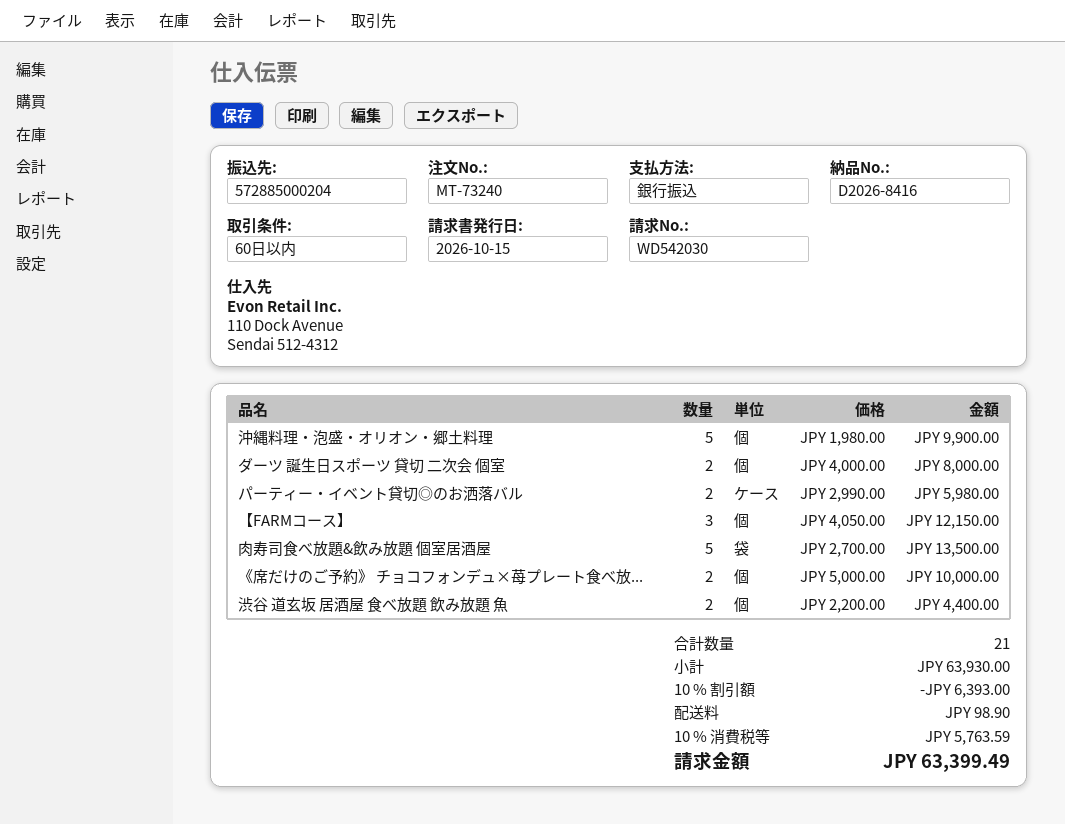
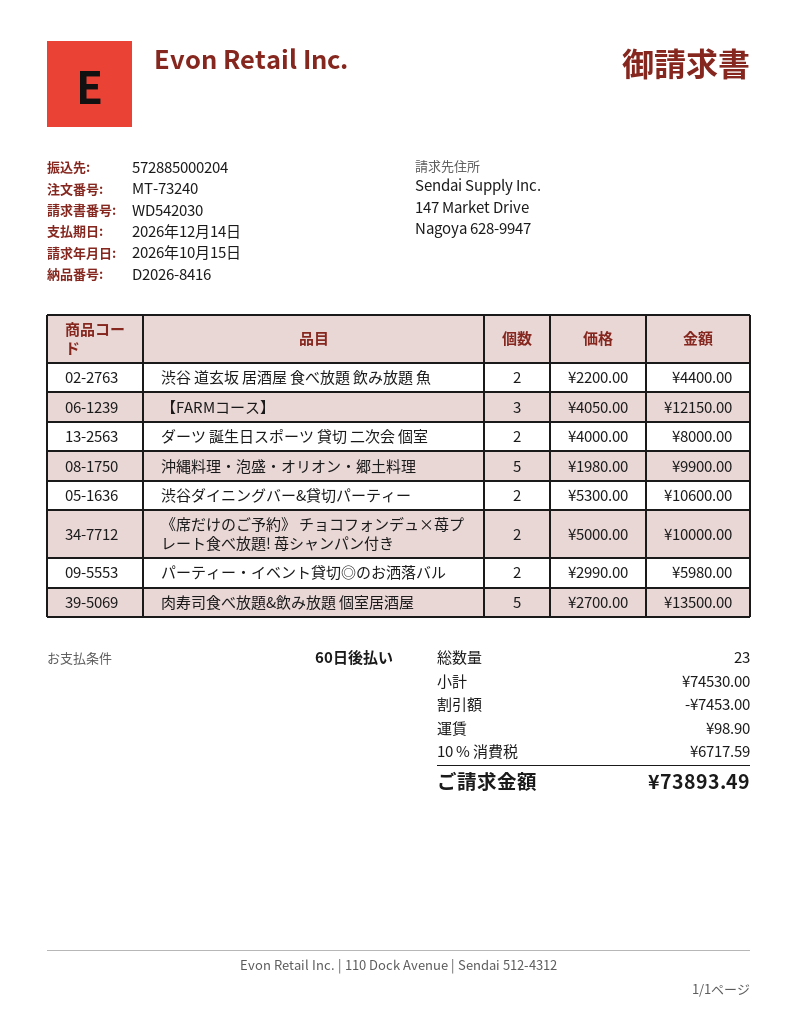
渋谷ダイニングバー&貸切パーティー: none -> 2 x 5300.00 = 10600.00
total quantity: 21 -> 23
subtotal: 63930.00 -> 74530.00
discount: 6393.00 -> 7453.00
tax: 10% = 5763.59 -> 10% = 6717.59
total: 63399.49 -> 73893.49

